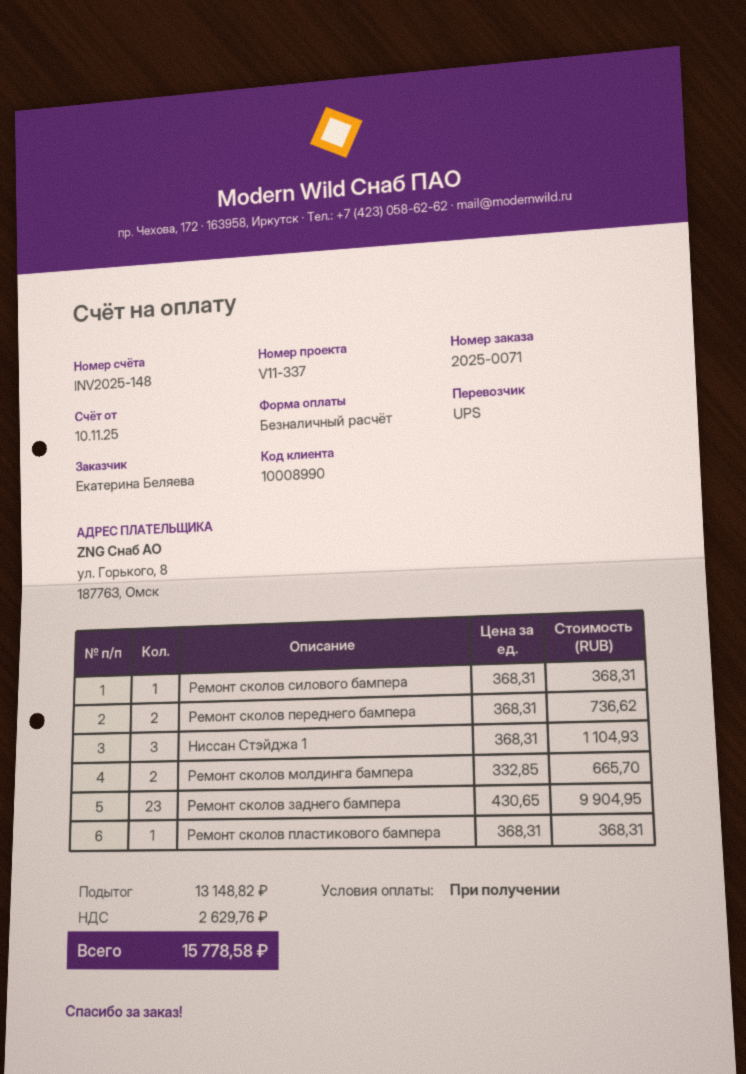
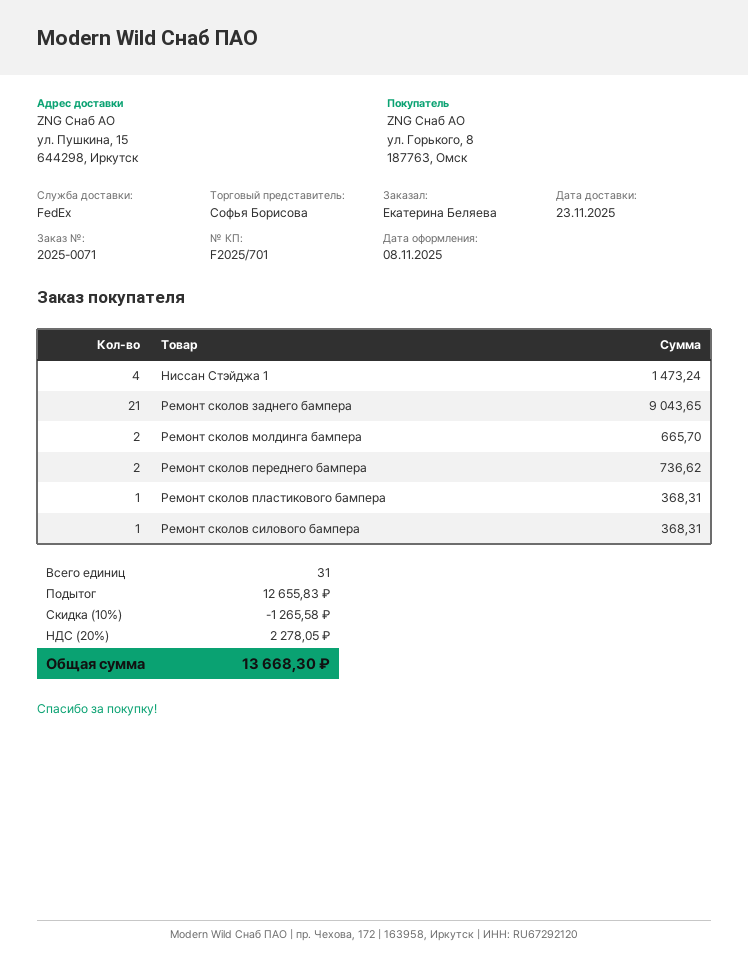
shipping method: UPS -> FedEx
Ниссан Стэйджа 1: 3 for 1104.93 -> 4 for 1473.24
Ремонт сколов заднего бампера: 23 for 9904.95 -> 21 for 9043.65
subtotal: 13148.82 -> 12655.83
discount: none -> 10% = 1265.58
tax: 2629.76 -> 2278.05
total: 15778.58 -> 13668.30

